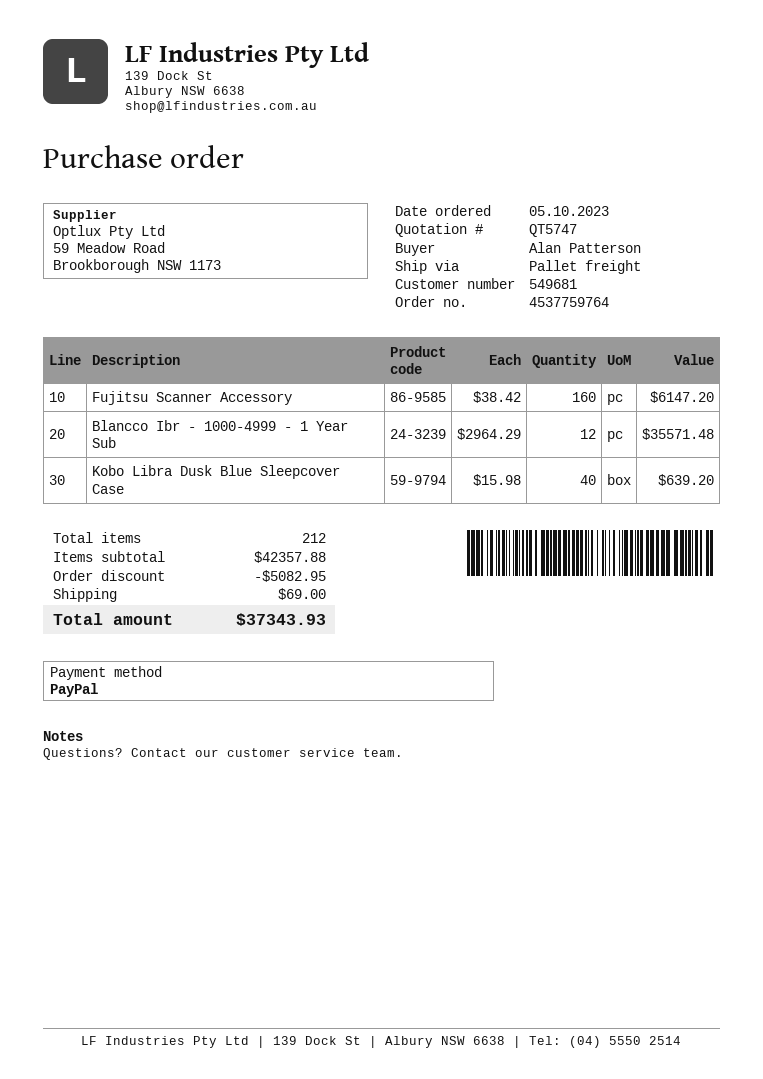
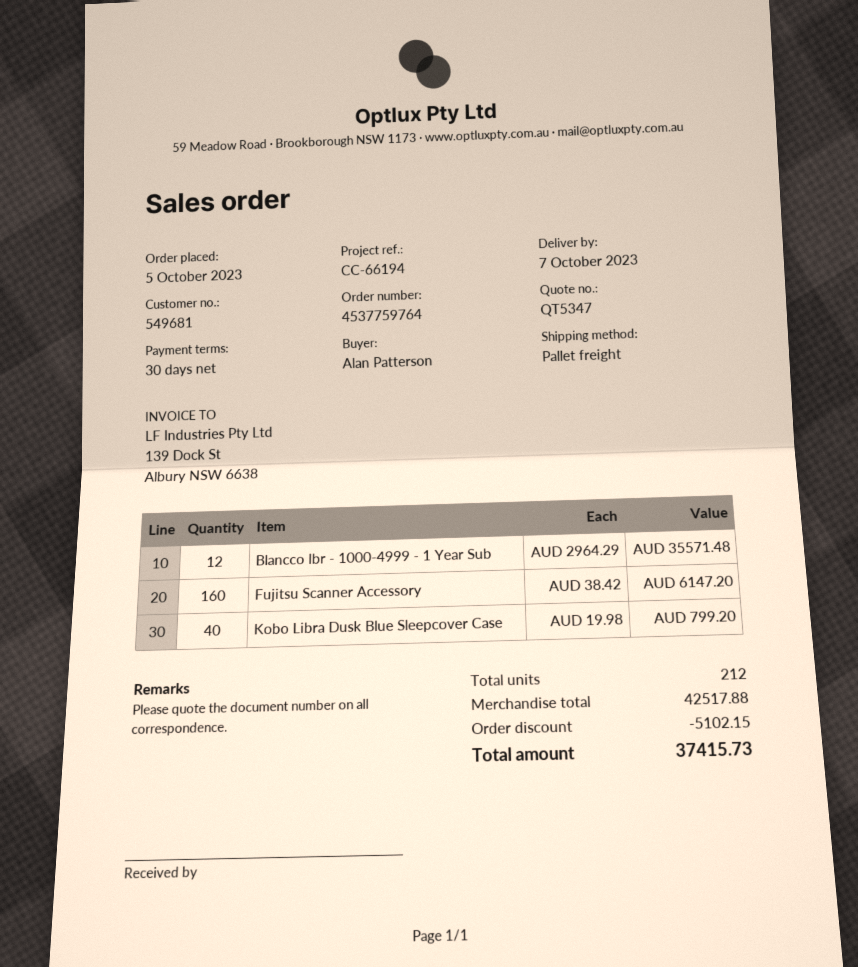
quote number: QT5747 -> QT5347
Kobo Libra Dusk Blue Sleepcover Case: 40 x 15.98 = 639.20 -> 40 x 19.98 = 799.20
subtotal: 42357.88 -> 42517.88
discount: 5082.95 -> 5102.15
shipping: 69.00 -> none
total: 37343.93 -> 37415.73

